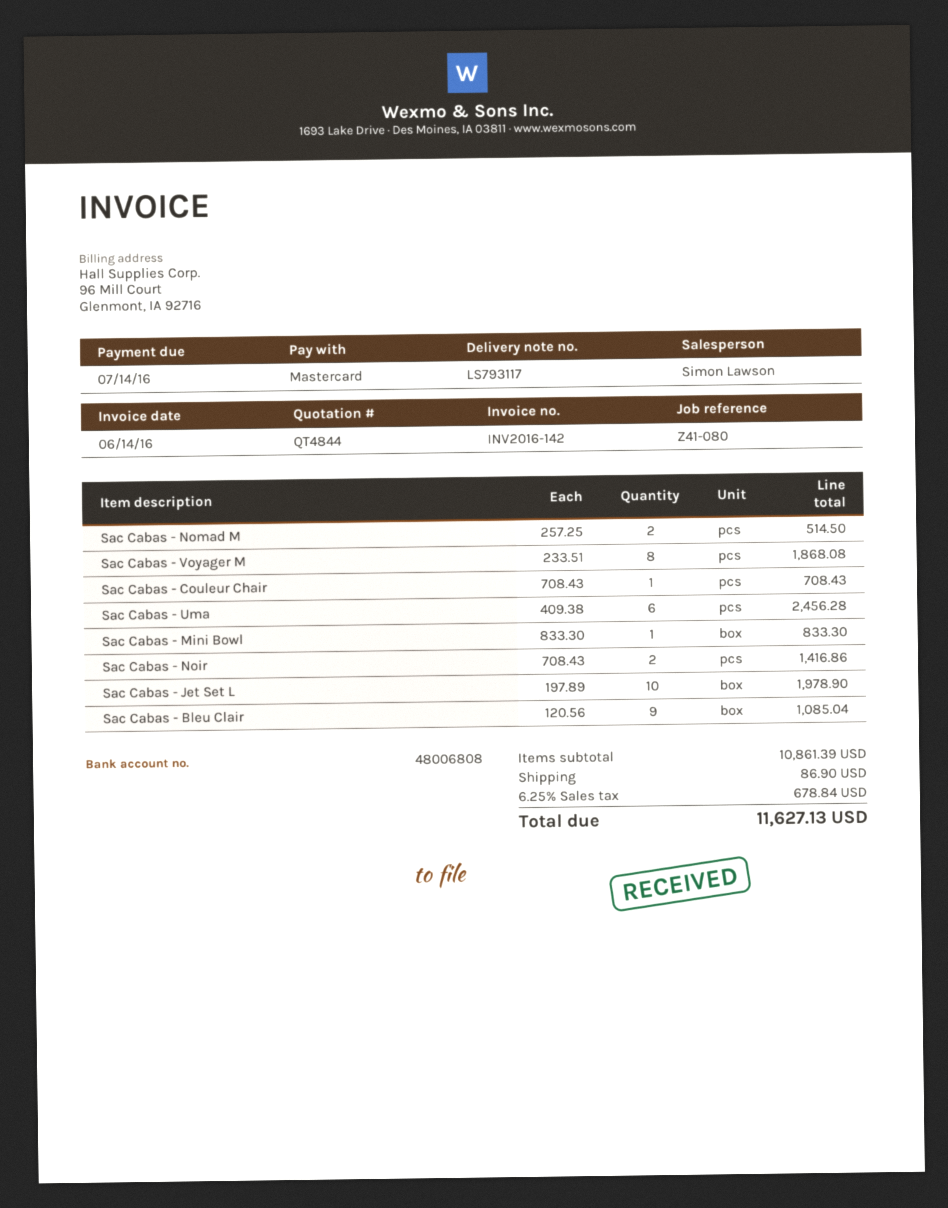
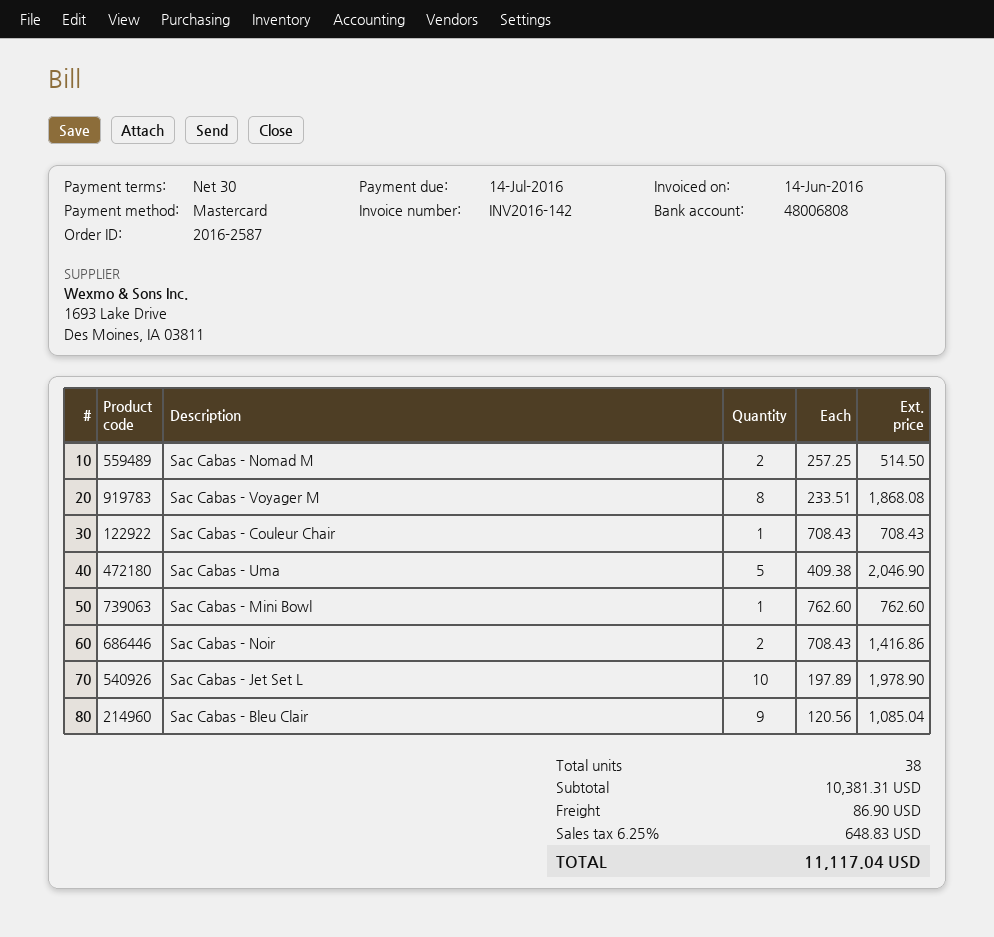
Sac Cabas - Uma: 6 x 409.38 = 2456.28 -> 5 x 409.38 = 2046.90
Sac Cabas - Mini Bowl: 1 x 833.30 = 833.30 -> 1 x 762.60 = 762.60
subtotal: 10861.39 -> 10381.31
tax: 6.25% = 678.84 -> 6.25% = 648.83
total: 11627.13 -> 11117.04

